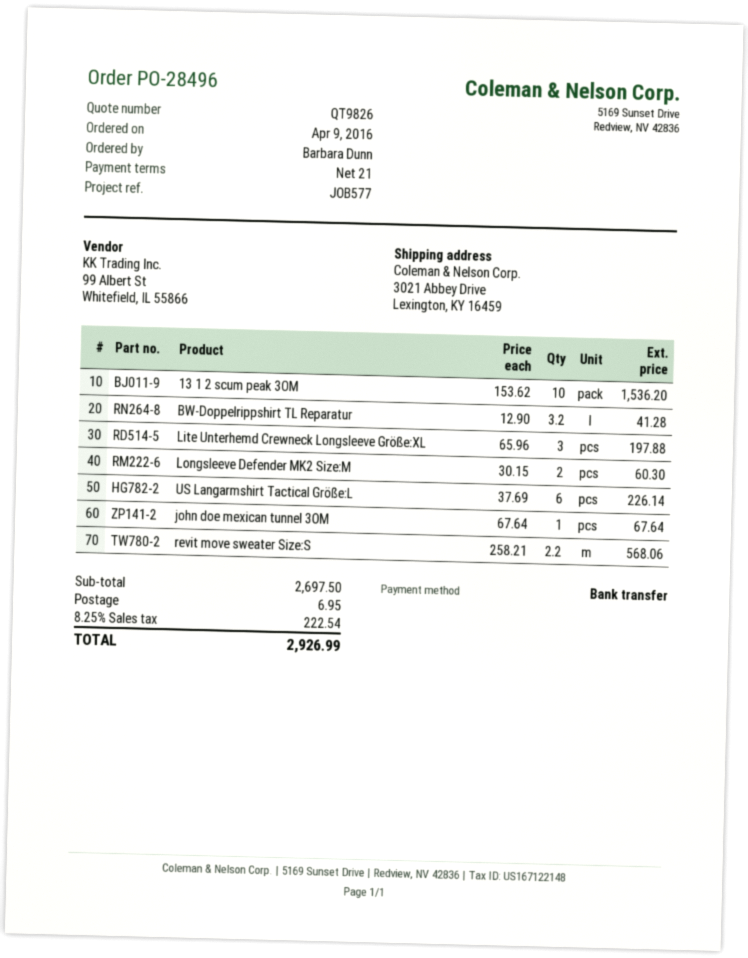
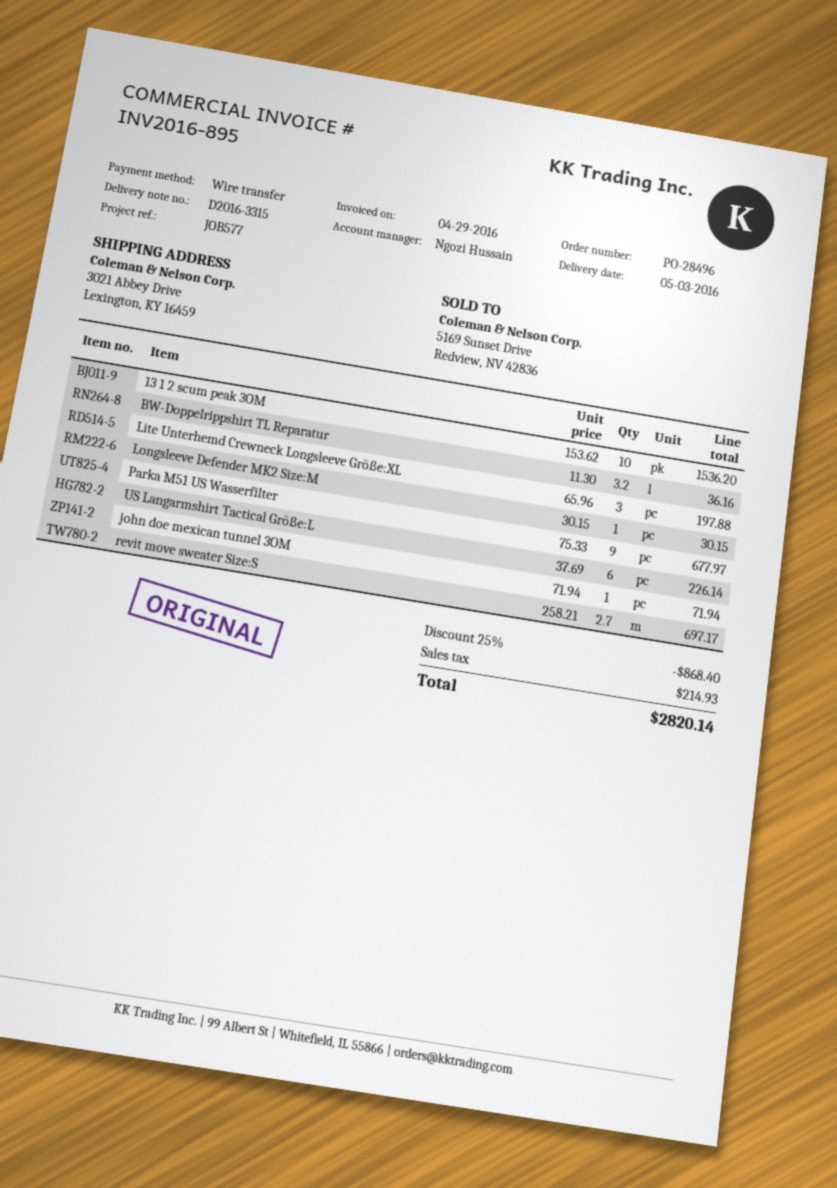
BW-Doppelrippshirt TL Reparatur: 3.2 x 12.90 = 41.28 -> 3.2 x 11.30 = 36.16
Longsleeve Defender MK2 Size:M: 2 x 30.15 = 60.30 -> 1 x 30.15 = 30.15
john doe mexican tunnel 3OM: 1 x 67.64 = 67.64 -> 1 x 71.94 = 71.94
revit move sweater Size:S: 2.2 x 258.21 = 568.06 -> 2.7 x 258.21 = 697.17
Parka M51 US Wasserfilter: none -> 9 x 75.33 = 677.97
discount: none -> 25% = 868.40
shipping: 6.95 -> none
tax: 222.54 -> 214.93
total: 2926.99 -> 2820.14

